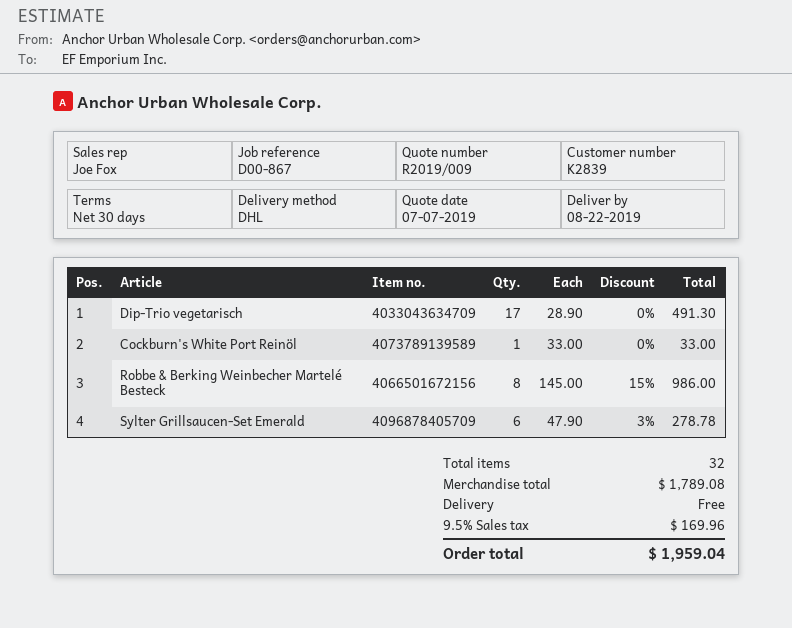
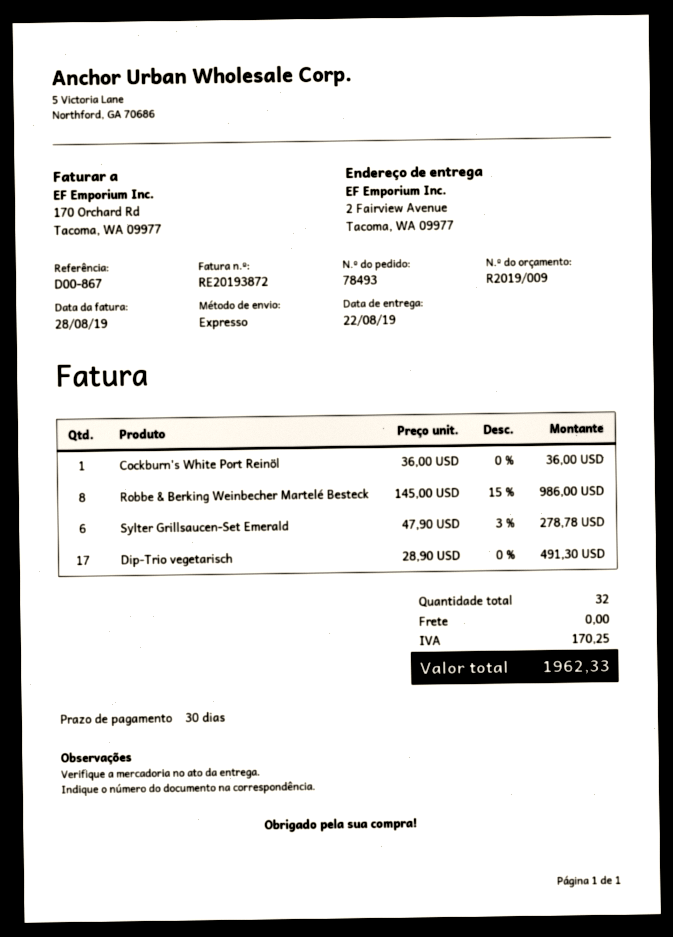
shipping method: DHL -> express
Cockburn's White Port Reinöl: 1 x 33.00 = 33.00 -> 1 x 36.00 = 36.00
tax: 169.96 -> 170.25
total: 1959.04 -> 1962.33

